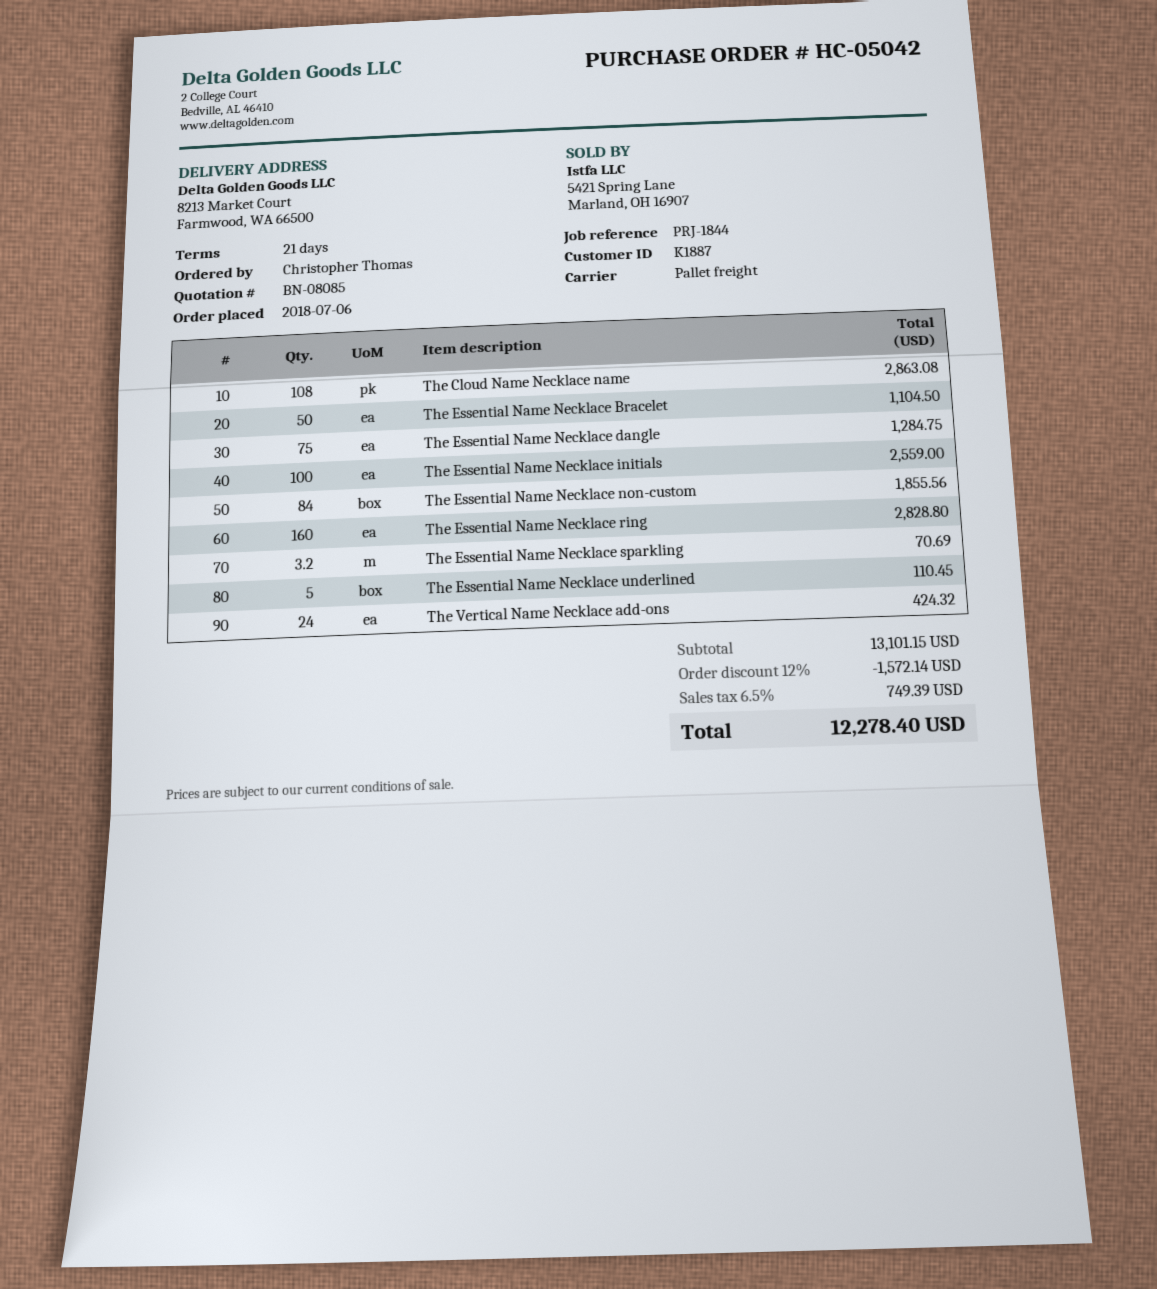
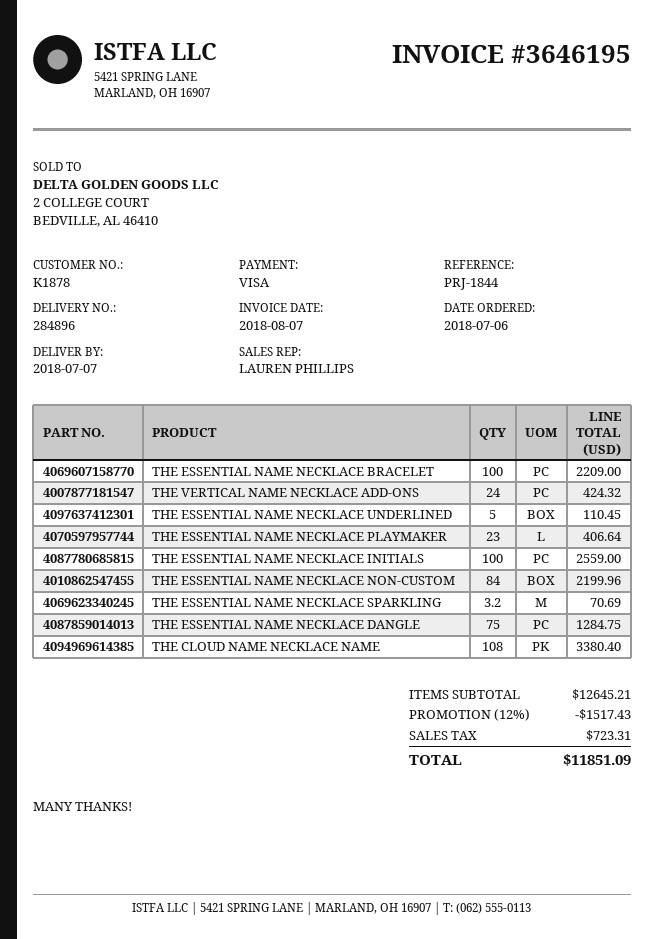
customer number: K1887 -> K1878
The Cloud Name Necklace name: 108 for 2863.08 -> 108 for 3380.40
The Essential Name Necklace Bracelet: 50 for 1104.50 -> 100 for 2209.00
The Essential Name Necklace non-custom: 84 for 1855.56 -> 84 for 2199.96
The Essential Name Necklace ring: 160 for 2828.80 -> none
THE ESSENTIAL NAME NECKLACE PLAYMAKER: none -> 23 for 406.64
subtotal: 13101.15 -> 12645.21
discount: 12% = 1572.14 -> 12% = 1517.43
tax: 749.39 -> 723.31
total: 12278.40 -> 11851.09

